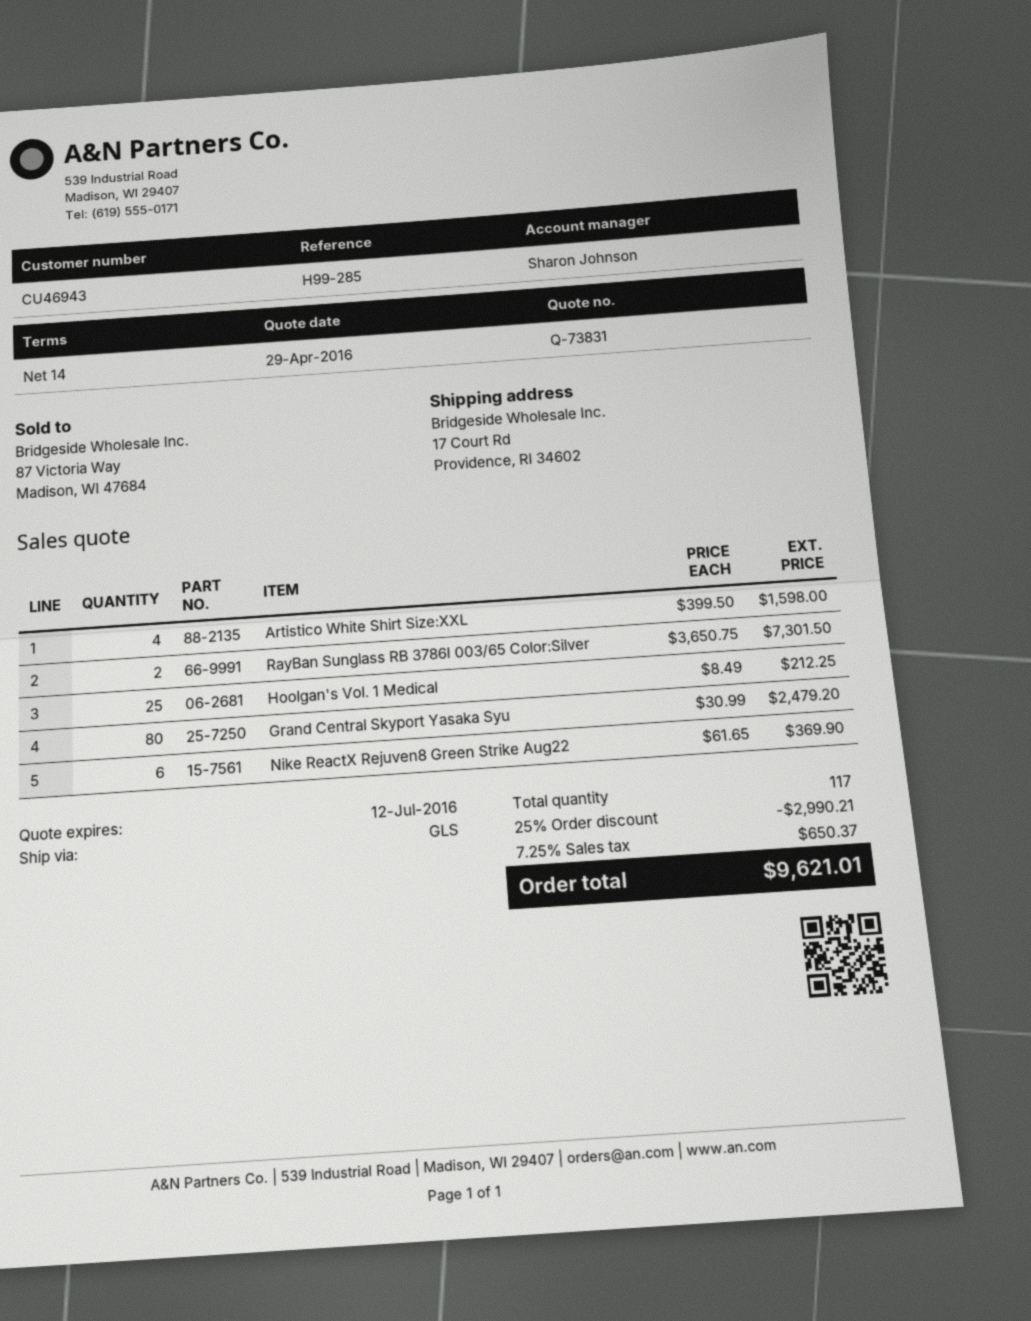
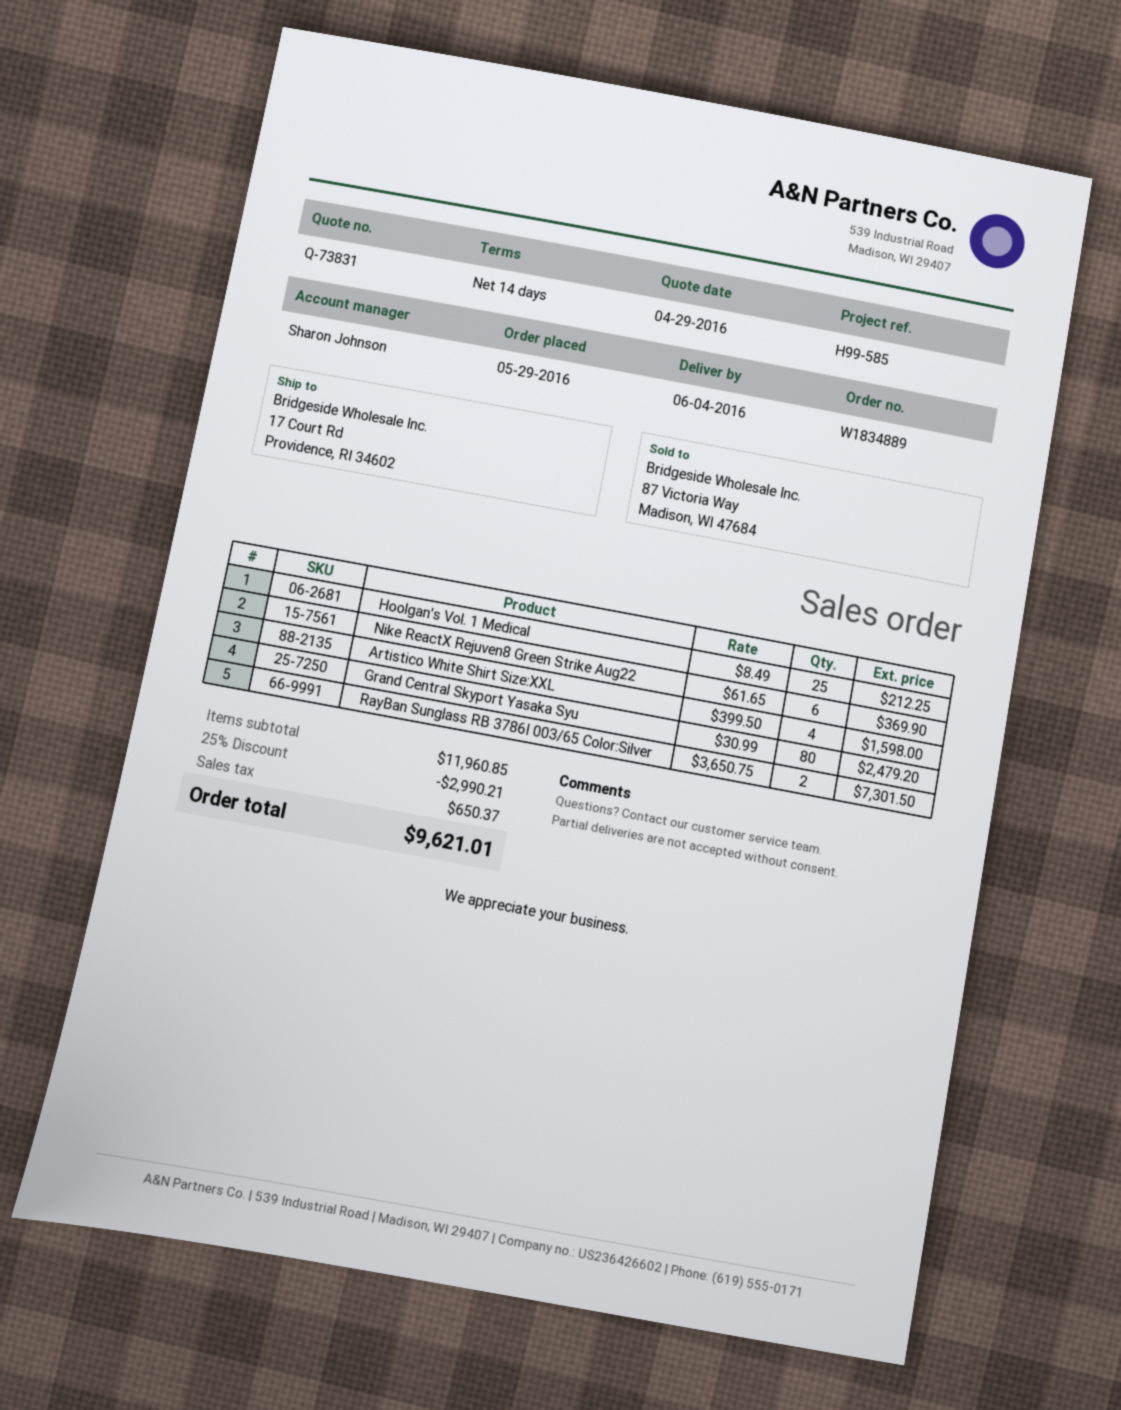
reference: H99-285 -> H99-585

